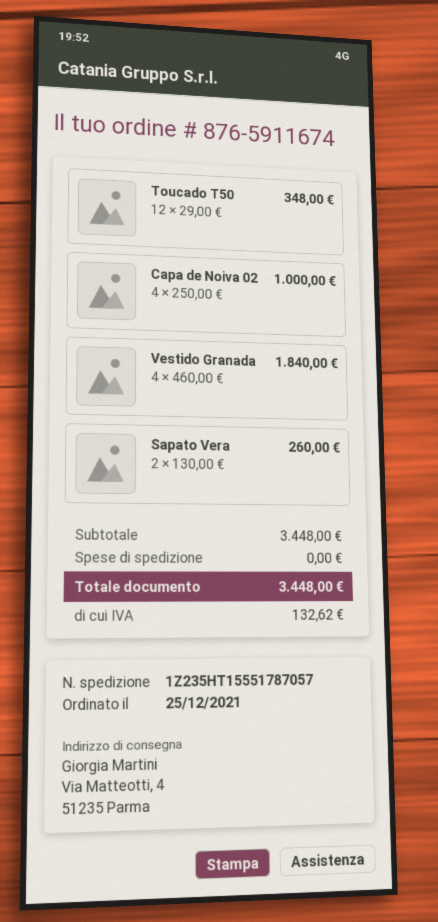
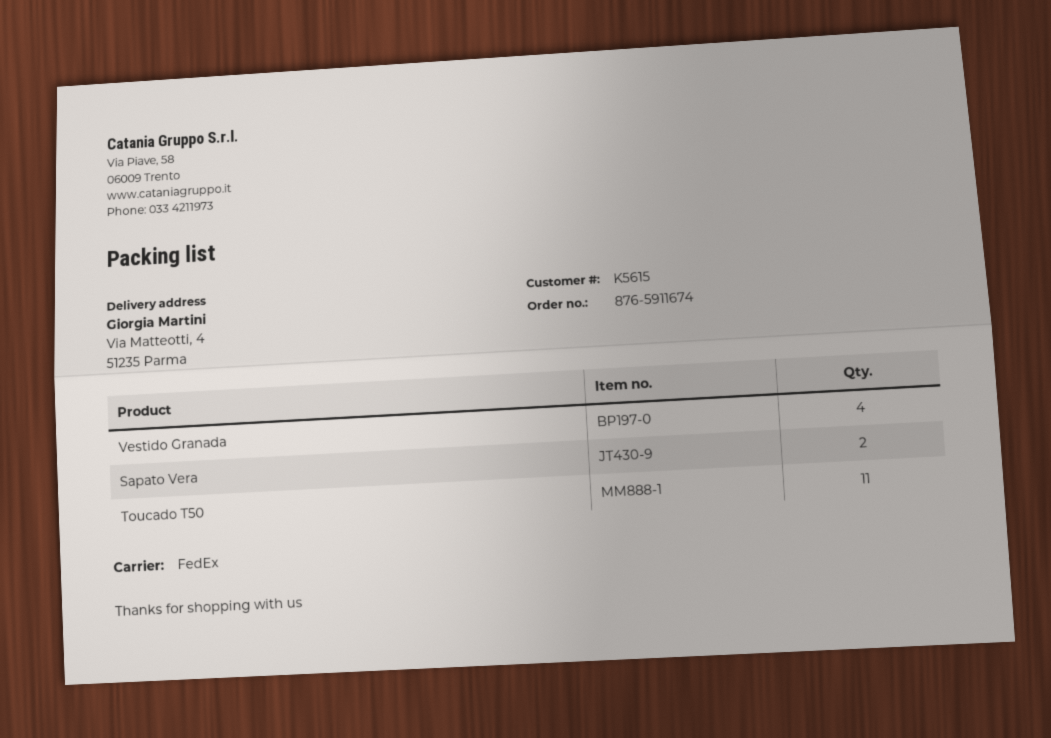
Toucado T50: 12 -> 11
Capa de Noiva 02: 4 -> none

